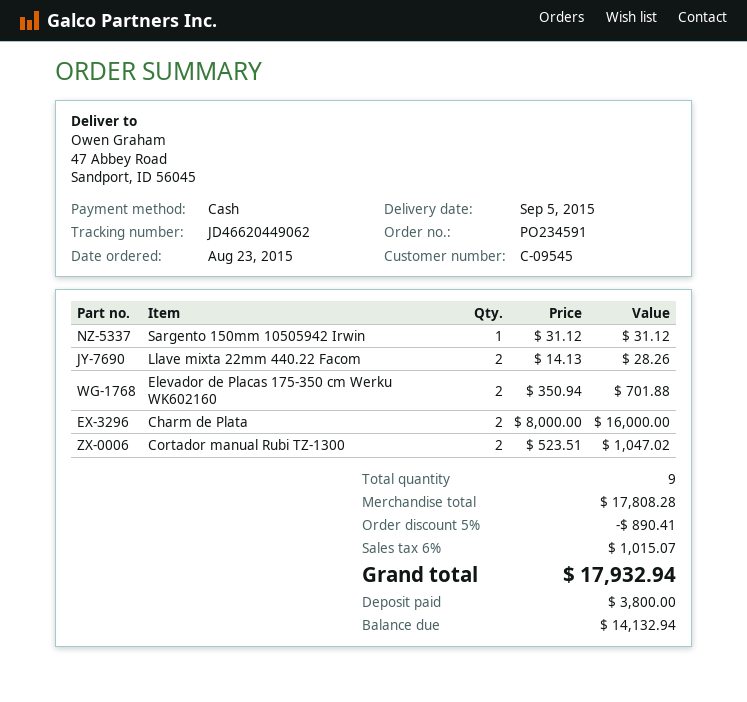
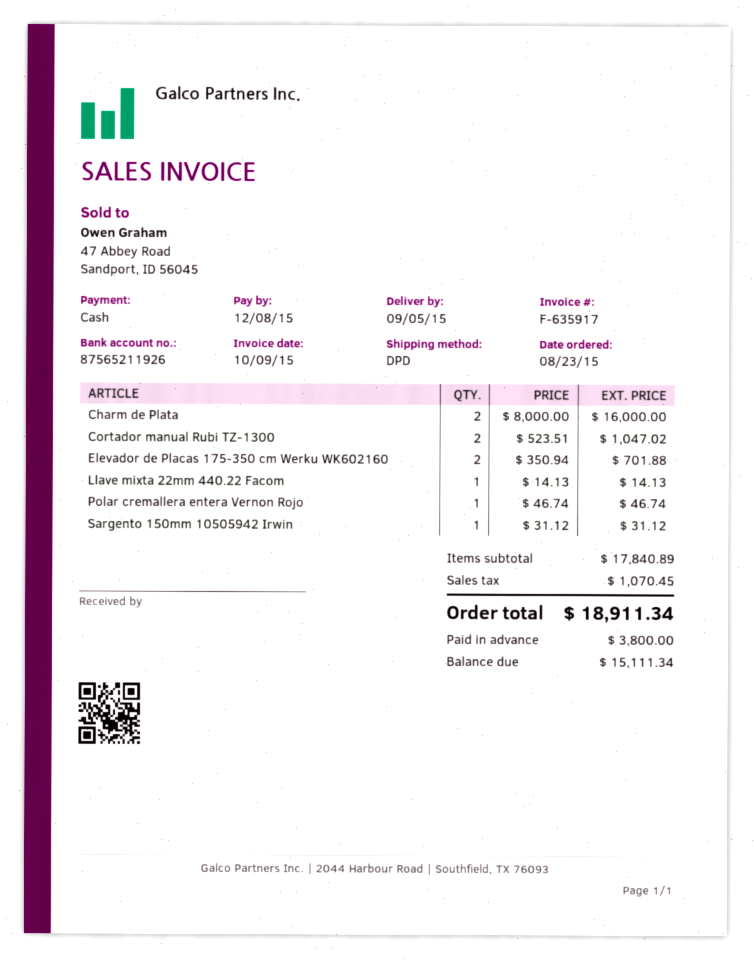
Llave mixta 22mm 440.22 Facom: 2 x 14.13 = 28.26 -> 1 x 14.13 = 14.13
Polar cremallera entera Vernon Rojo: none -> 1 x 46.74 = 46.74
subtotal: 17808.28 -> 17840.89
discount: 5% = 890.41 -> none
tax: 1015.07 -> 1070.45
total: 17932.94 -> 18911.34
balance: 14132.94 -> 15111.34

